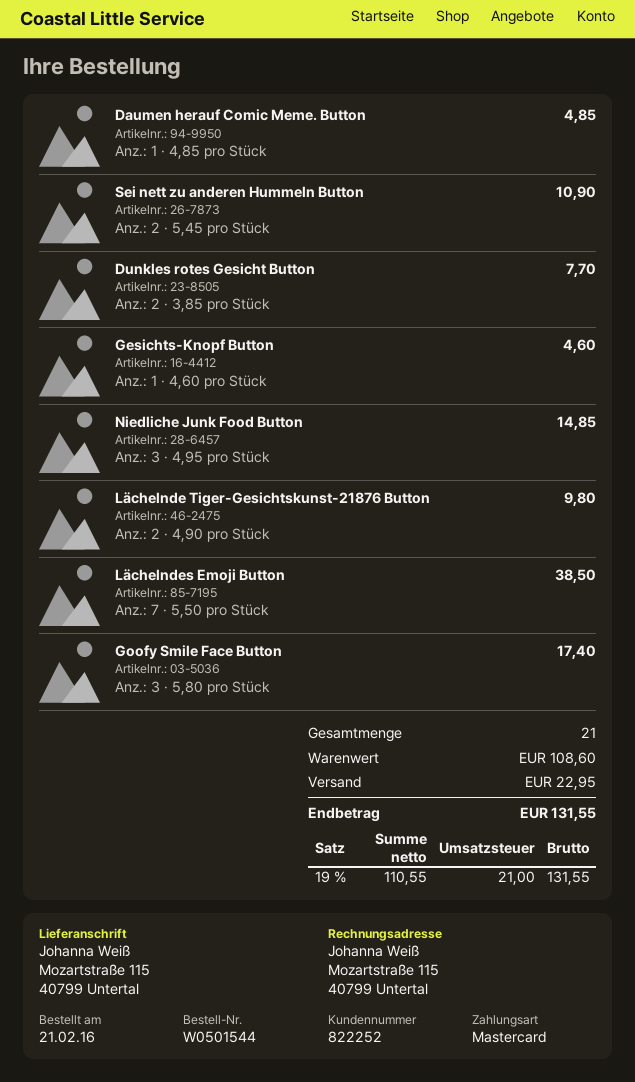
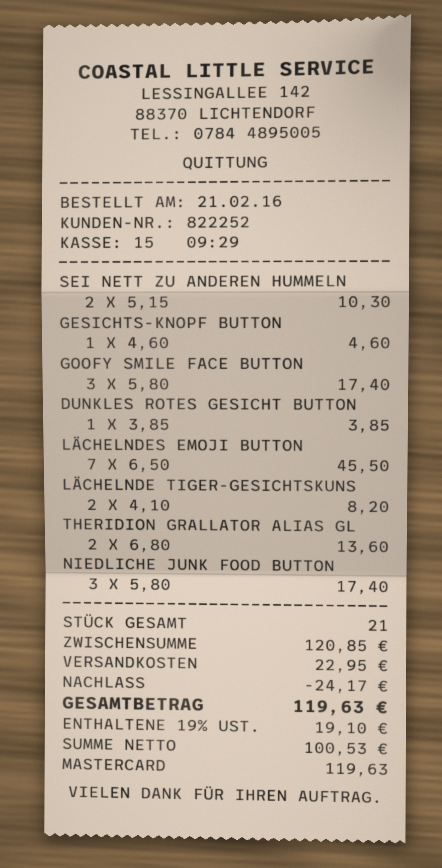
Daumen herauf Comic Meme. Button: 1 x 4.85 = 4.85 -> none
Sei nett zu anderen Hummeln Button: 2 x 5.45 = 10.90 -> 2 x 5.15 = 10.30
Dunkles rotes Gesicht Button: 2 x 3.85 = 7.70 -> 1 x 3.85 = 3.85
Niedliche Junk Food Button: 3 x 4.95 = 14.85 -> 3 x 5.80 = 17.40
Lächelnde Tiger-Gesichtskunst-21876 Button: 2 x 4.90 = 9.80 -> 2 x 4.10 = 8.20
Lächelndes Emoji Button: 7 x 5.50 = 38.50 -> 7 x 6.50 = 45.50
THERIDION GRALLATOR ALIAS GL: none -> 2 x 6.80 = 13.60
subtotal: 108.60 -> 120.85
discount: none -> 24.17
net: 110.55 -> 100.53
tax: 19% = 21.00 -> 19% = 19.10
total: 131.55 -> 119.63

